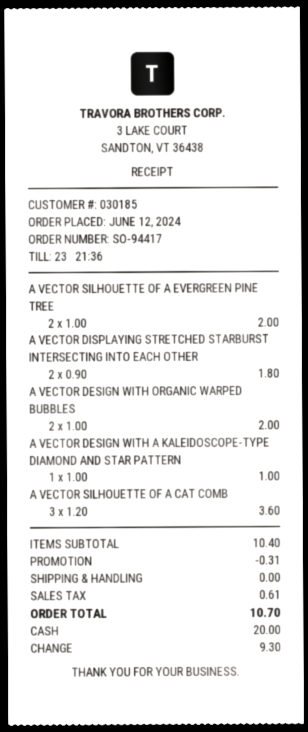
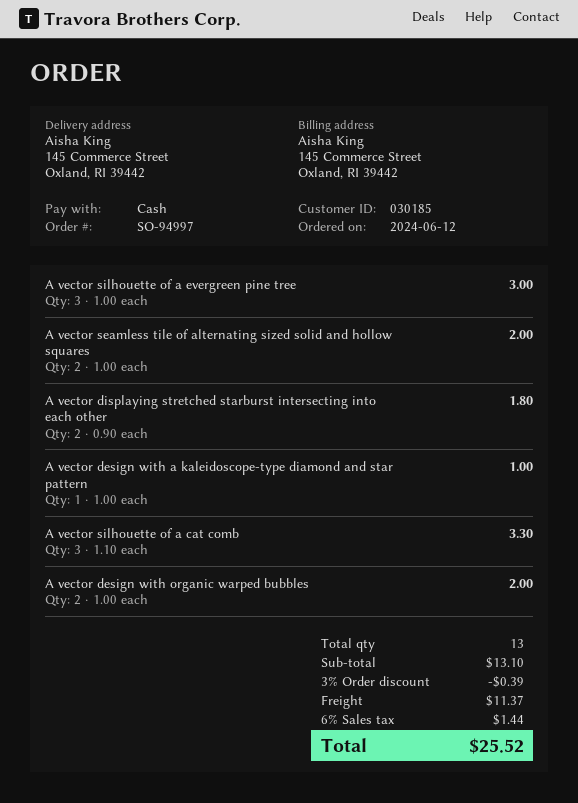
order number: SO-94417 -> SO-94997
A VECTOR SILHOUETTE OF A EVERGREEN PINE TREE: 2 x 1.00 = 2.00 -> 3 x 1.00 = 3.00
A VECTOR SILHOUETTE OF A CAT COMB: 3 x 1.20 = 3.60 -> 3 x 1.10 = 3.30
A vector seamless tile of alternating sized solid and hollow squares: none -> 2 x 1.00 = 2.00
subtotal: 10.40 -> 13.10
discount: 0.31 -> 0.39
shipping: 0.00 -> 11.37
tax: 0.61 -> 1.44
total: 10.70 -> 25.52

